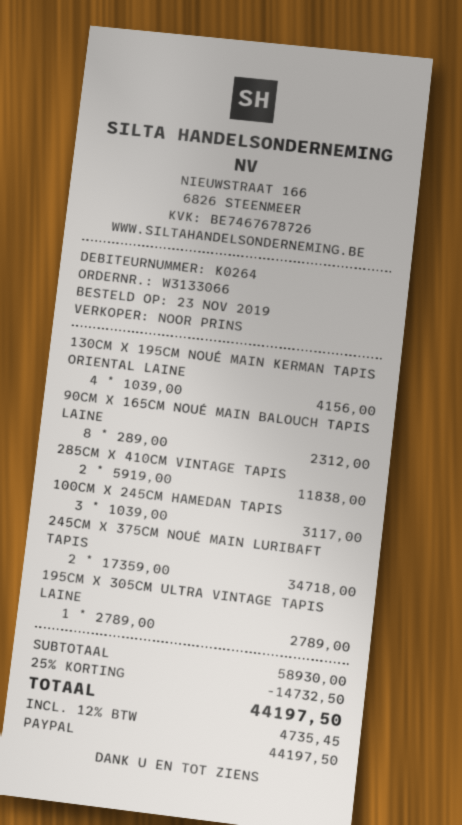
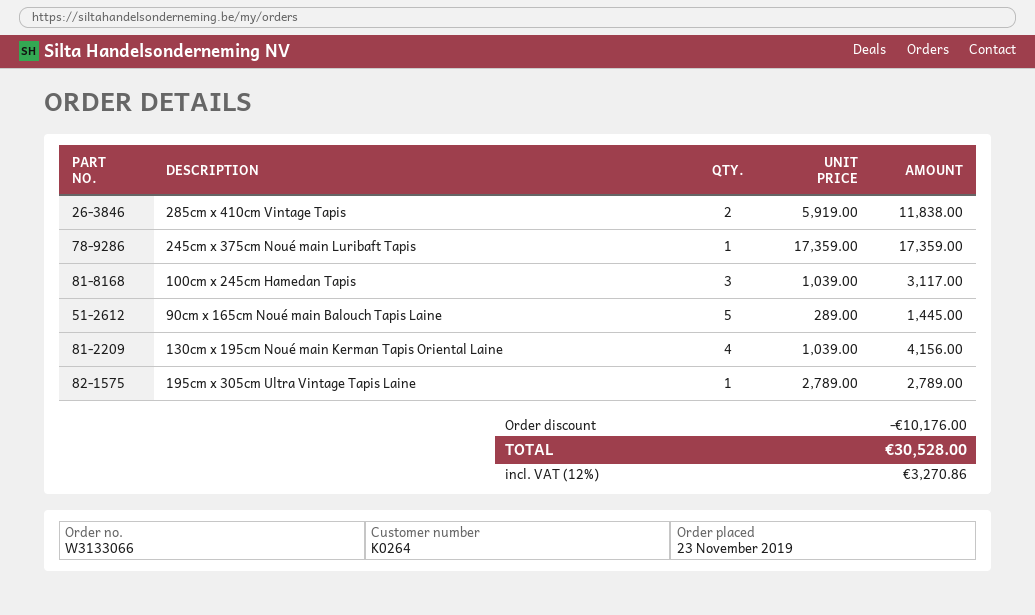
90CM X 165CM NOUÉ MAIN BALOUCH TAPIS LAINE: 8 x 289.00 = 2312.00 -> 5 x 289.00 = 1445.00
245CM X 375CM NOUÉ MAIN LURIBAFT TAPIS: 2 x 17359.00 = 34718.00 -> 1 x 17359.00 = 17359.00
discount: 14732.50 -> 10176.00
tax: 12% = 4735.45 -> 12% = 3270.86
total: 44197.50 -> 30528.00

